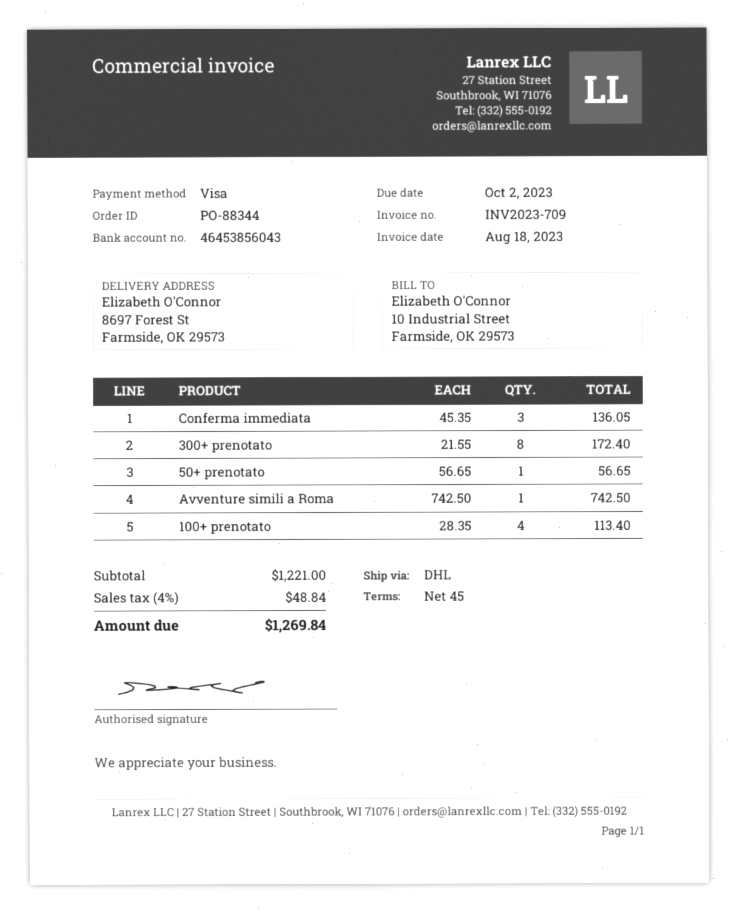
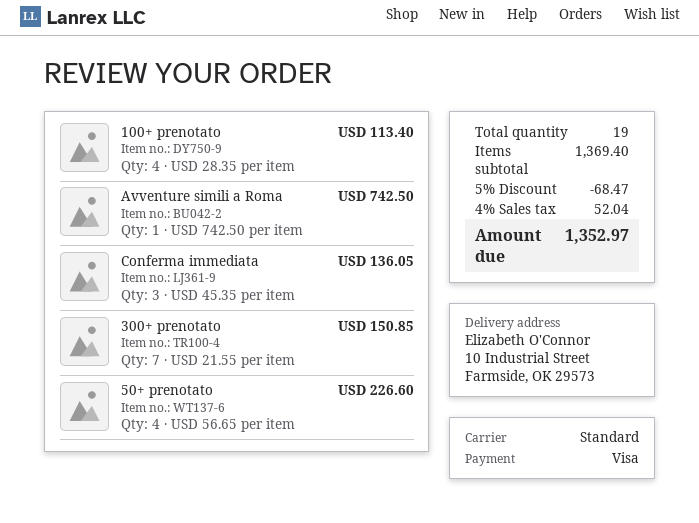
shipping method: DHL -> standard
ship to: 8697 Forest St, Farmside, OK 29573 -> 10 Industrial Street, Farmside, OK 29573
300+ prenotato: 8 x 21.55 = 172.40 -> 7 x 21.55 = 150.85
50+ prenotato: 1 x 56.65 = 56.65 -> 4 x 56.65 = 226.60
subtotal: 1221.00 -> 1369.40
discount: none -> 5% = 68.47
tax: 4% = 48.84 -> 4% = 52.04
total: 1269.84 -> 1352.97

